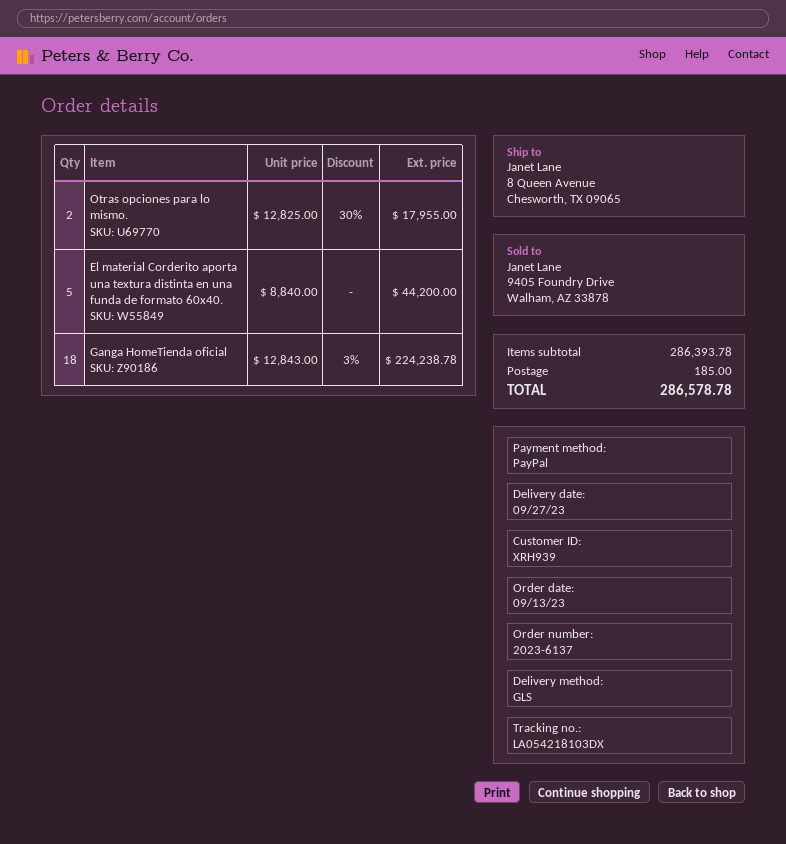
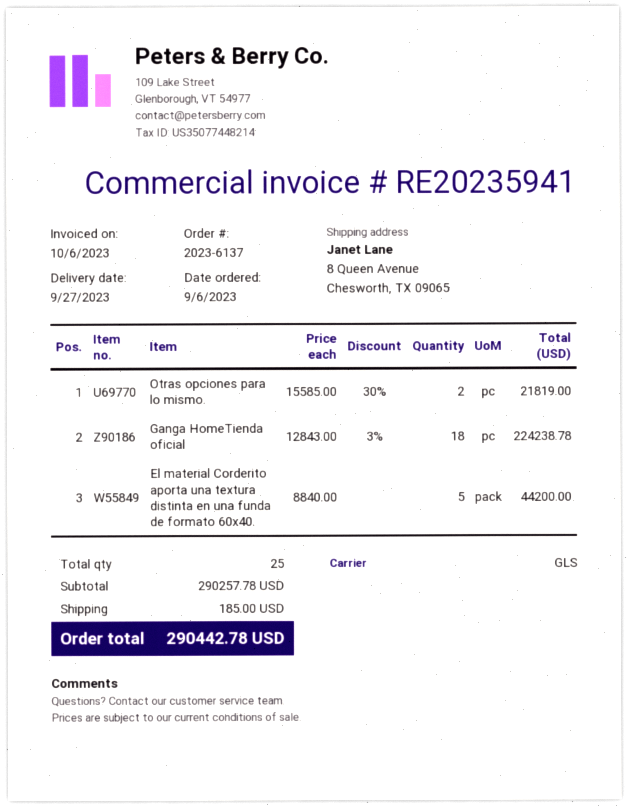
order date: 2023-09-13 -> 2023-09-06
Otras opciones para lo mismo.: 2 x 12825.00 - 30% = 17955.00 -> 2 x 15585.00 - 30% = 21819.00
subtotal: 286393.78 -> 290257.78
total: 286578.78 -> 290442.78

